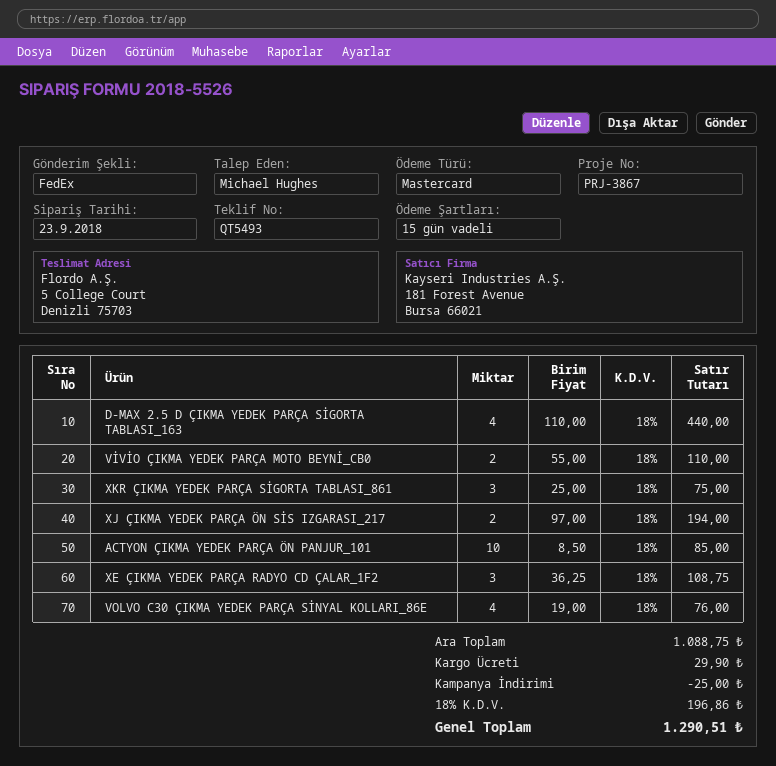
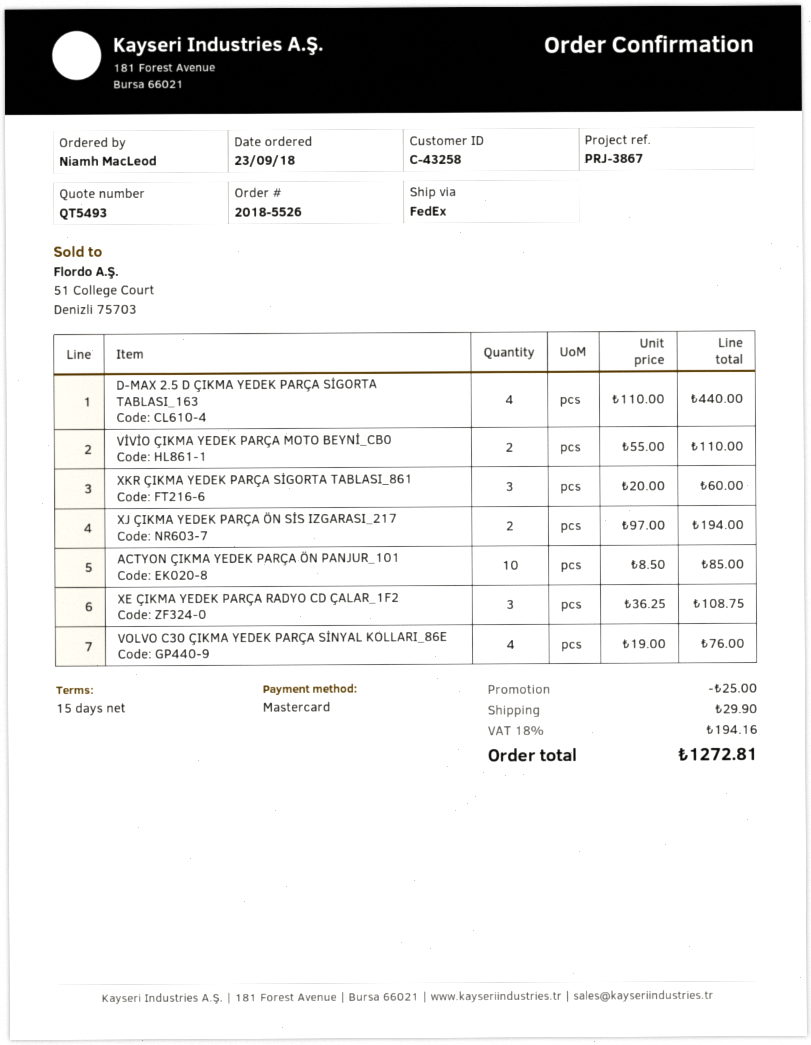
ordered by: Michael Hughes -> Niamh MacLeod
XKR ÇIKMA YEDEK PARÇA SİGORTA TABLASI_861: 3 x 25.00 = 75.00 -> 3 x 20.00 = 60.00
tax: 18% = 196.86 -> 18% = 194.16
total: 1290.51 -> 1272.81

